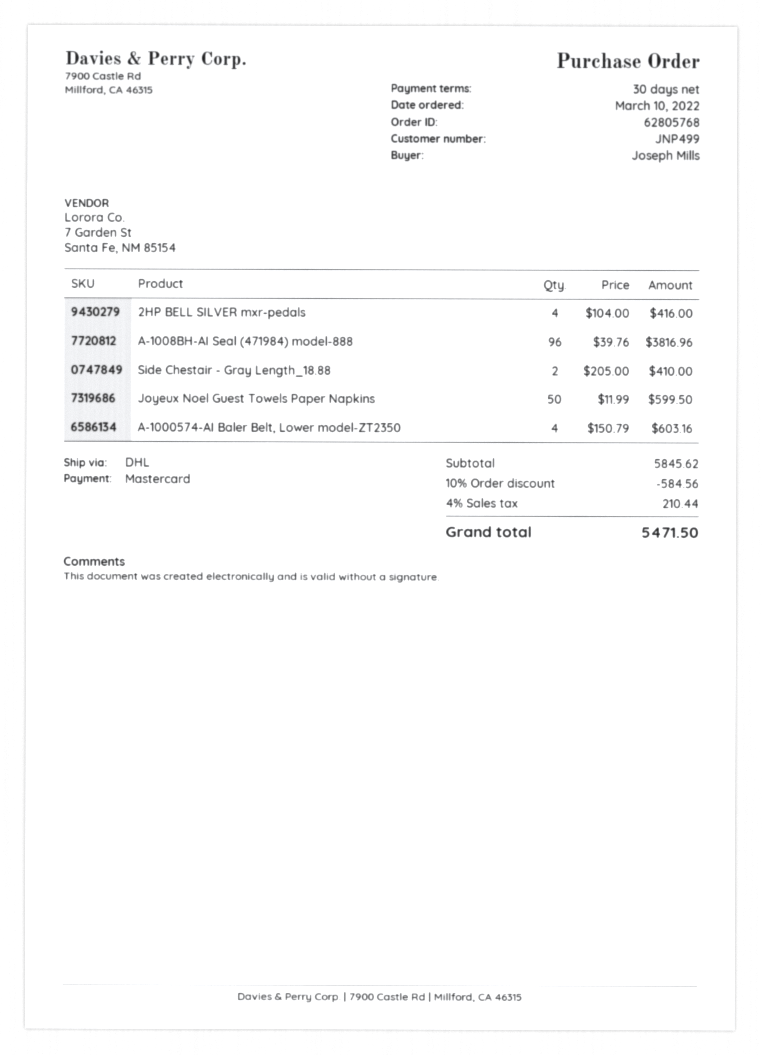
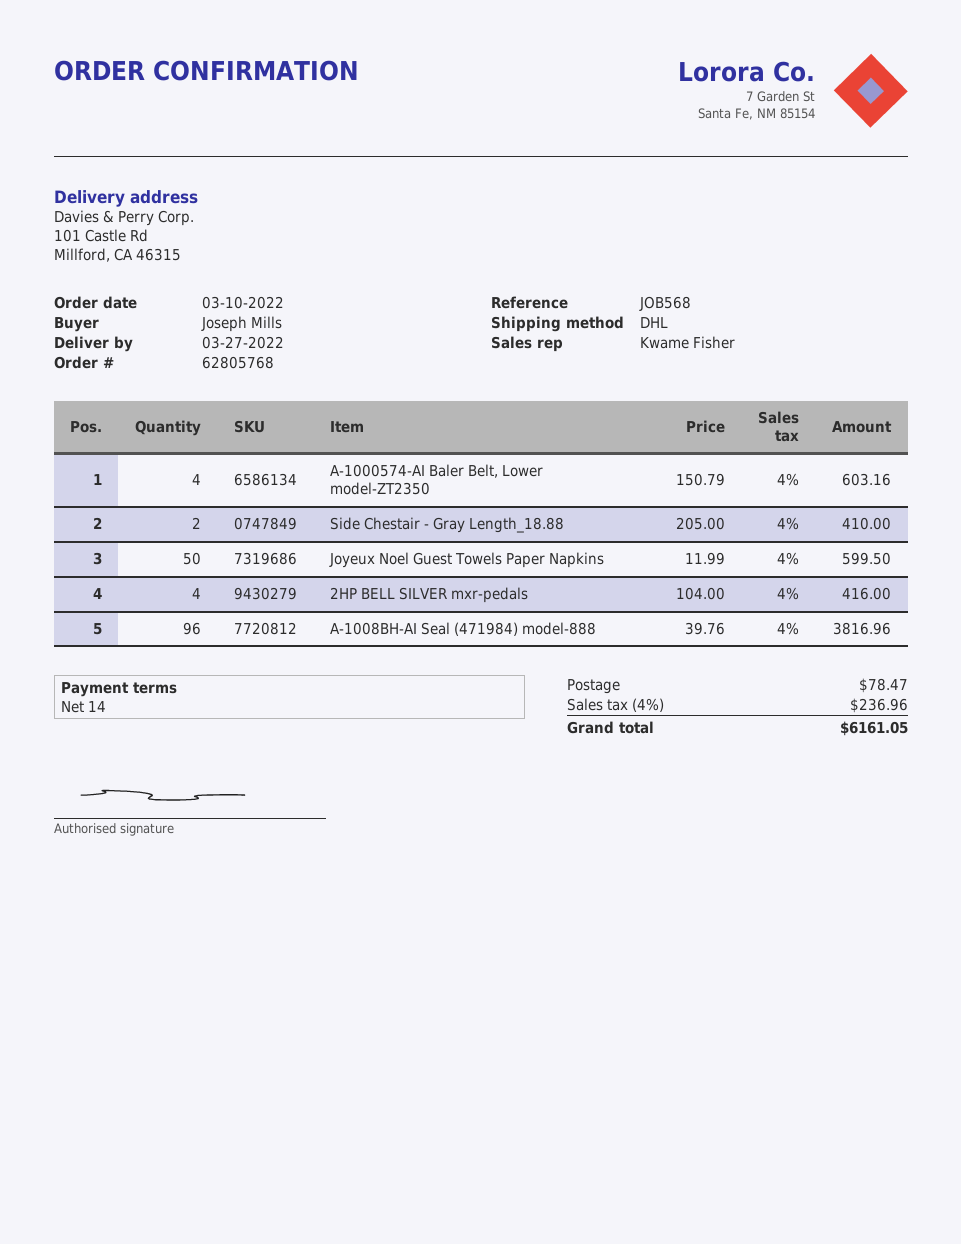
payment terms: 30 days -> 14 days
discount: 10% = 584.56 -> none
shipping: none -> 78.47
tax: 4% = 210.44 -> 4% = 236.96
total: 5471.50 -> 6161.05

